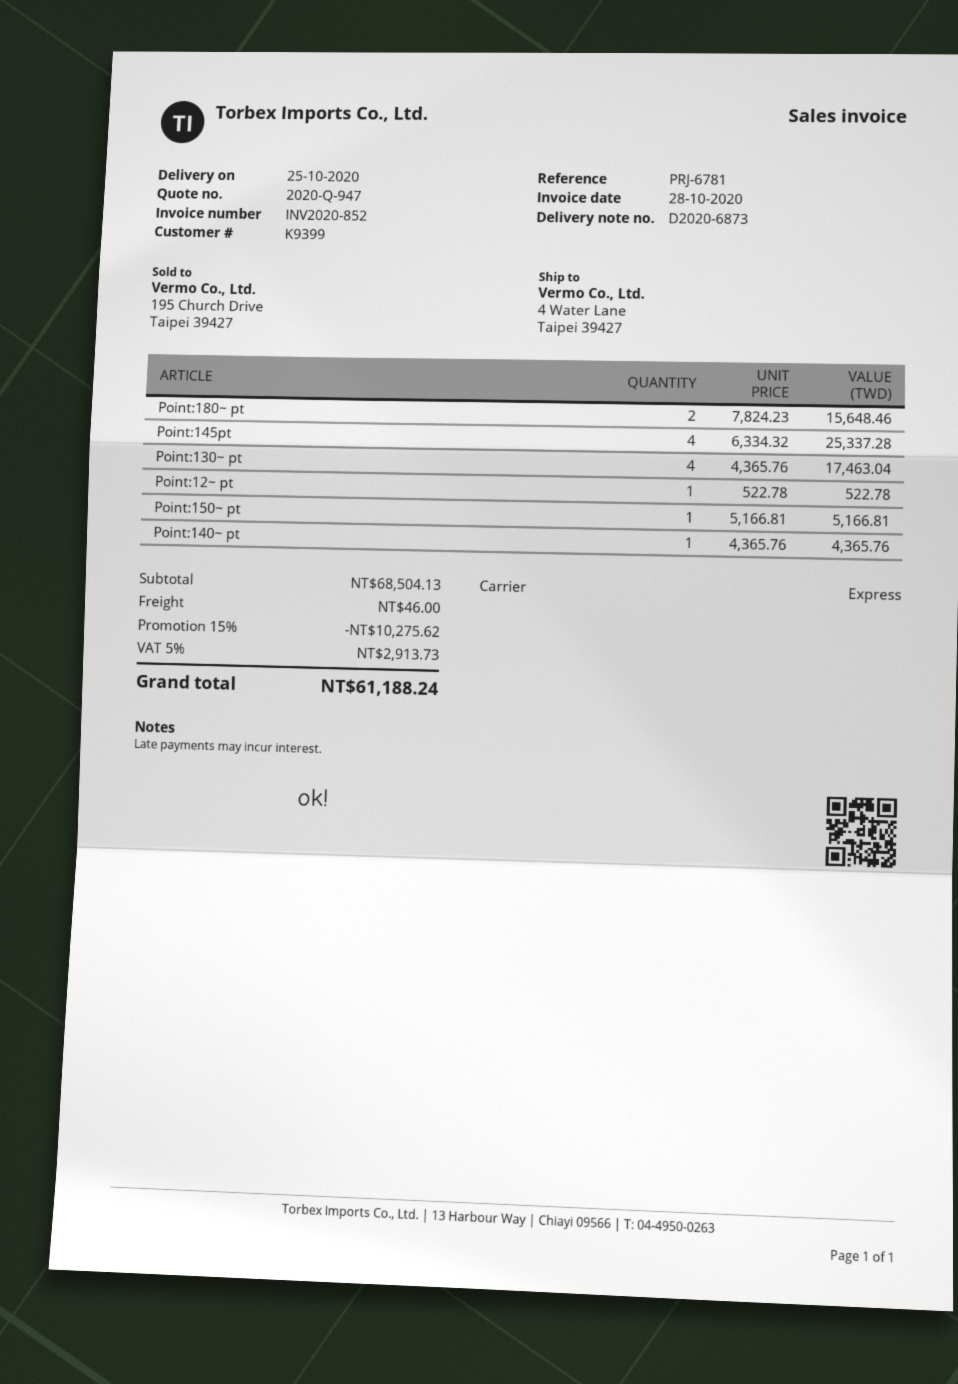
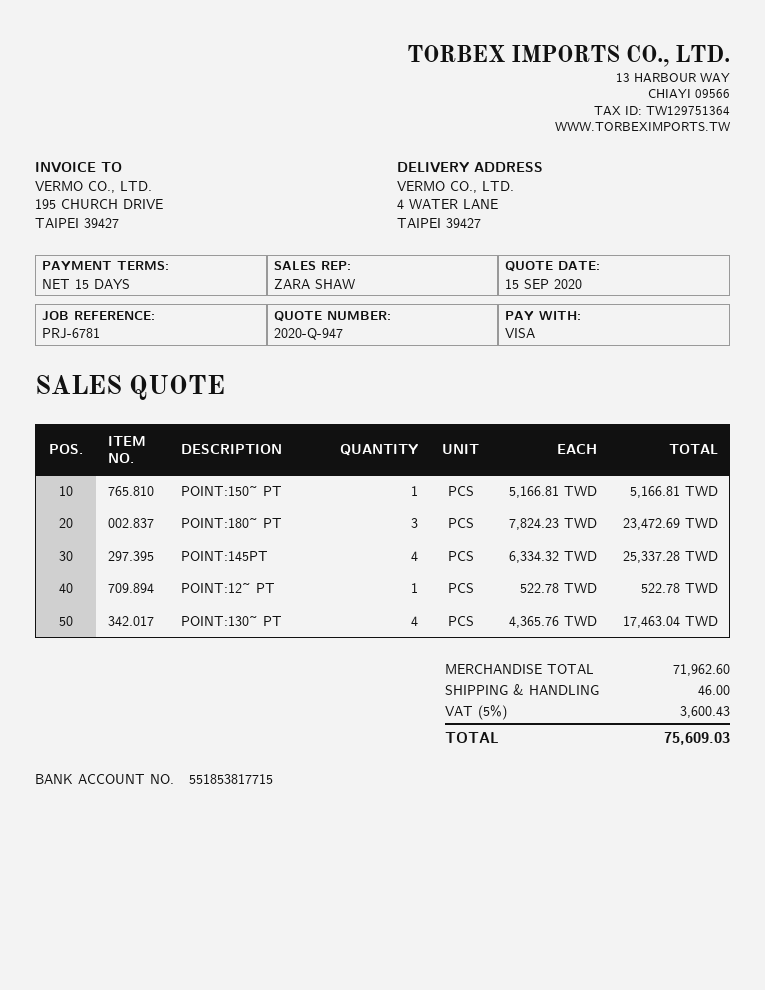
Point:180~ pt: 2 x 7824.23 = 15648.46 -> 3 x 7824.23 = 23472.69
Point:140~ pt: 1 x 4365.76 = 4365.76 -> none
subtotal: 68504.13 -> 71962.60
discount: 15% = 10275.62 -> none
tax: 5% = 2913.73 -> 5% = 3600.43
total: 61188.24 -> 75609.03

